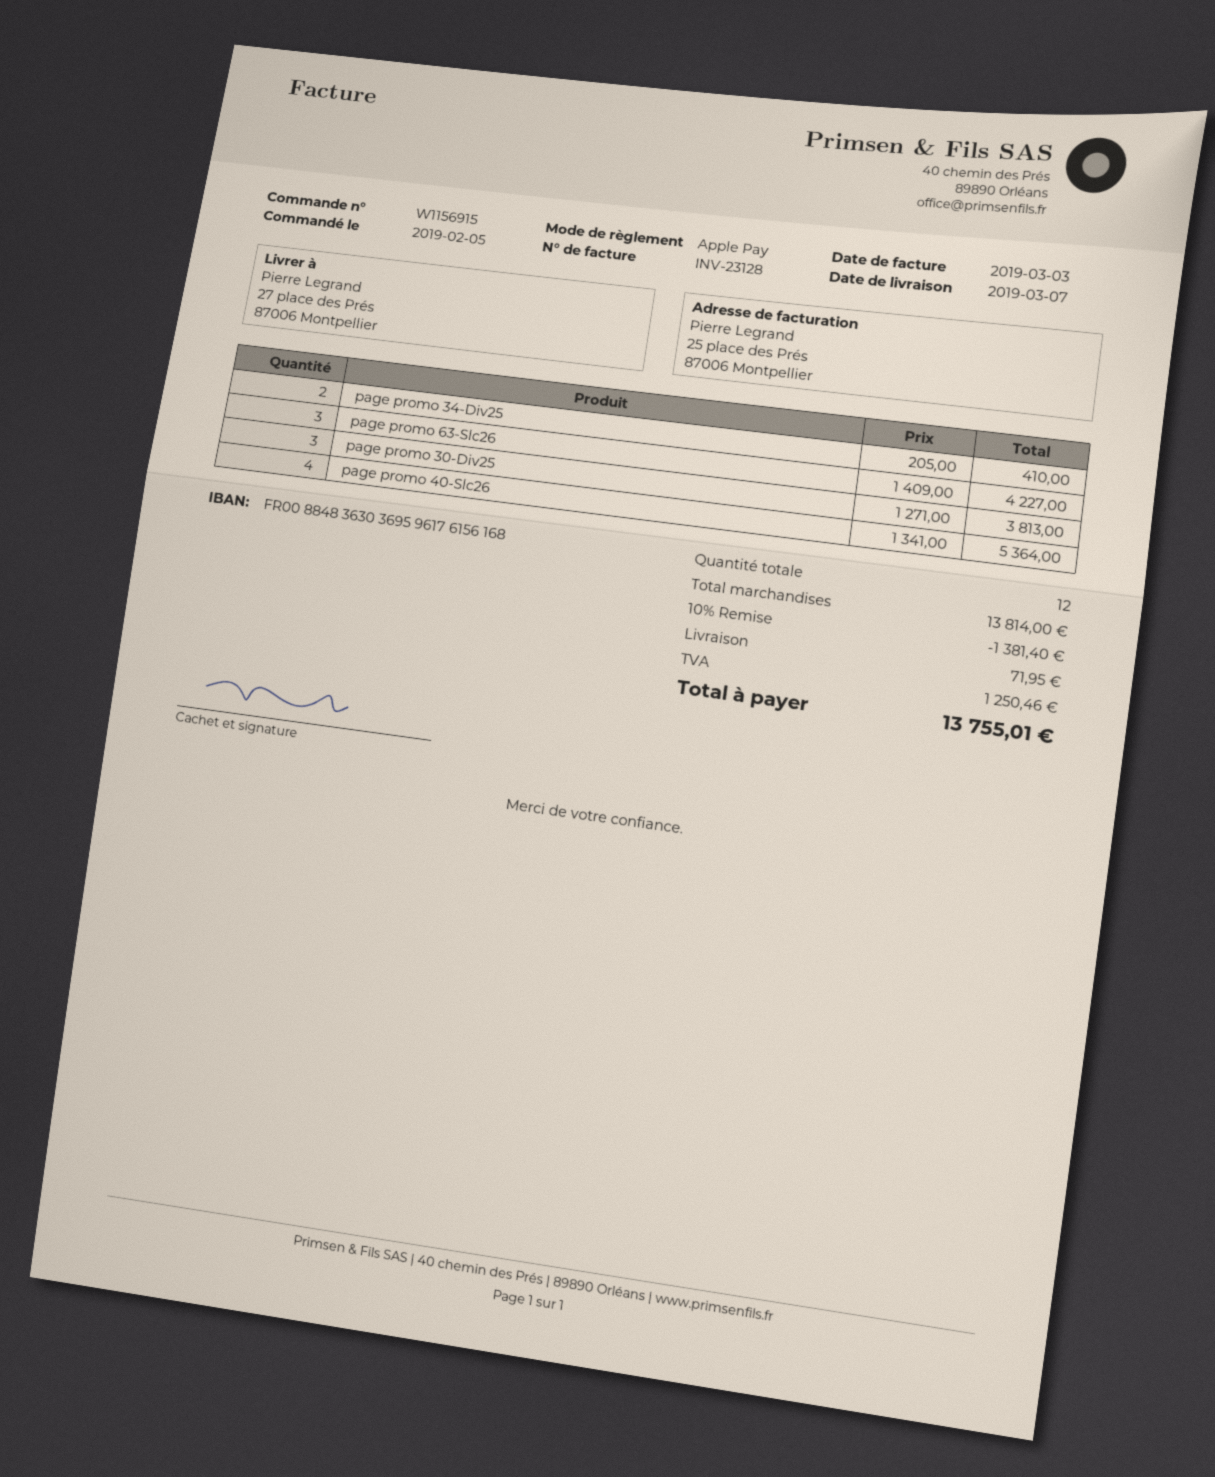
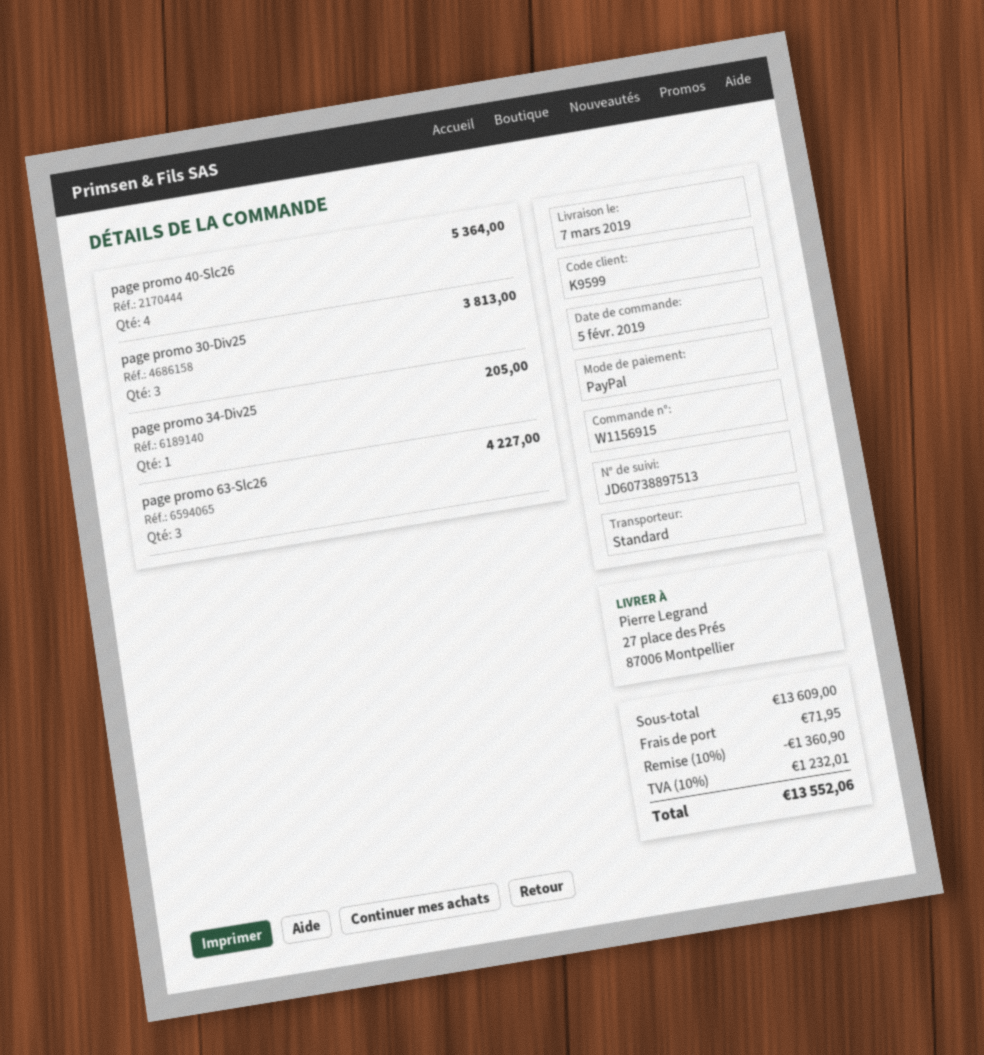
payment method: Apple Pay -> PayPal
page promo 34-Div25: 2 for 410.00 -> 1 for 205.00
subtotal: 13814.00 -> 13609.00
discount: 10% = 1381.40 -> 10% = 1360.90
tax: 1250.46 -> 1232.01
total: 13755.01 -> 13552.06

